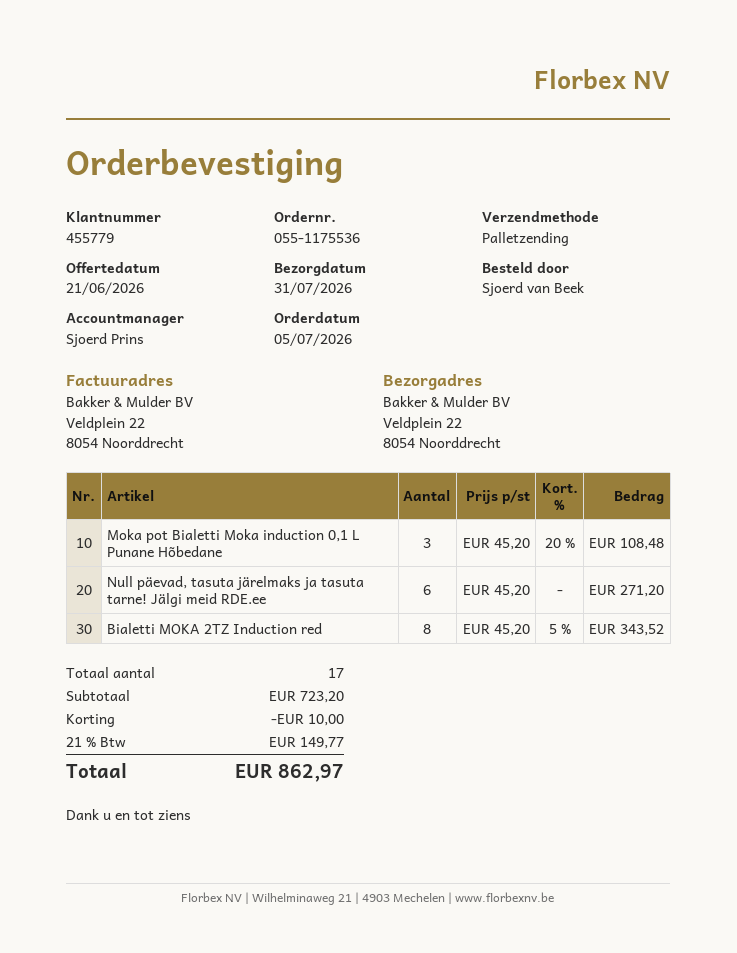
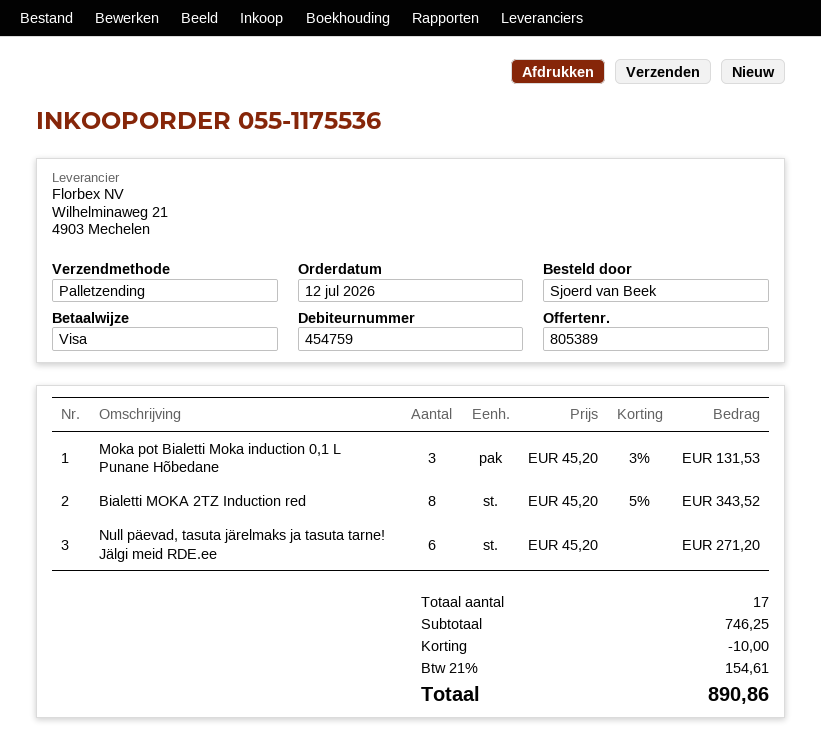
order date: 2026-07-05 -> 2026-07-12
customer number: 455779 -> 454759
Moka pot Bialetti Moka induction 0,1 L Punane Hõbedane: 3 x 45.20 - 20% = 108.48 -> 3 x 45.20 - 3% = 131.53
subtotal: 723.20 -> 746.25
tax: 21% = 149.77 -> 21% = 154.61
total: 862.97 -> 890.86

